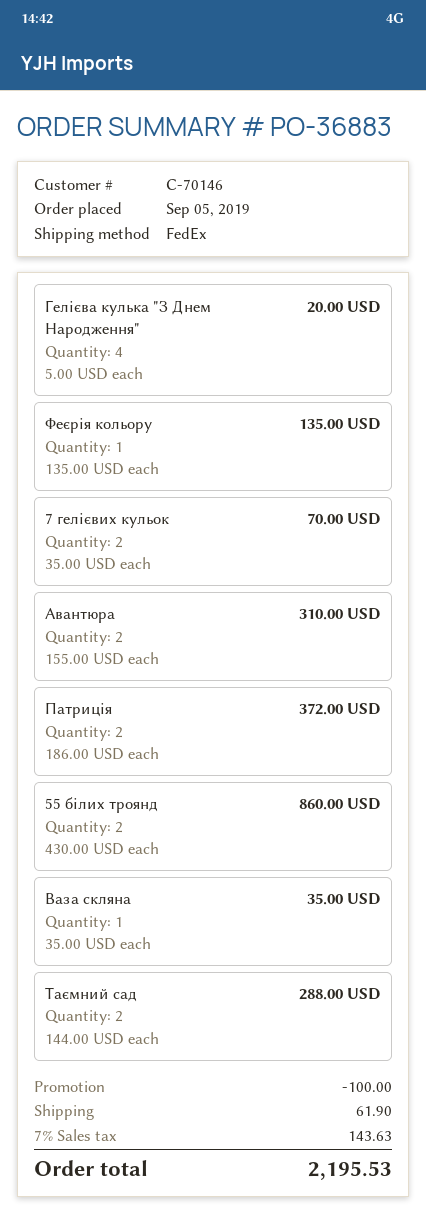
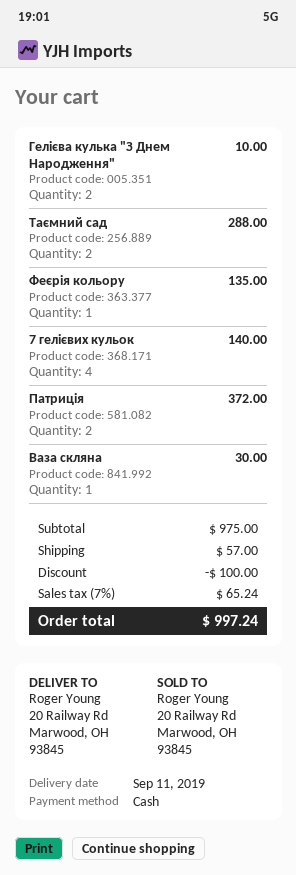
Гелієва кулька "З Днем Народження": 4 for 20.00 -> 2 for 10.00
7 гелієвих кульок: 2 for 70.00 -> 4 for 140.00
Авантюра: 2 for 310.00 -> none
55 білих троянд: 2 for 860.00 -> none
Ваза скляна: 1 for 35.00 -> 1 for 30.00
shipping: 61.90 -> 57.00
tax: 7% = 143.63 -> 7% = 65.24
total: 2195.53 -> 997.24

